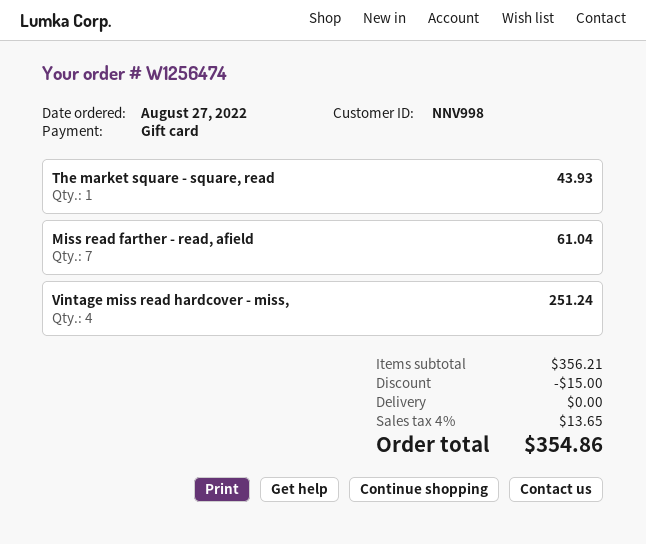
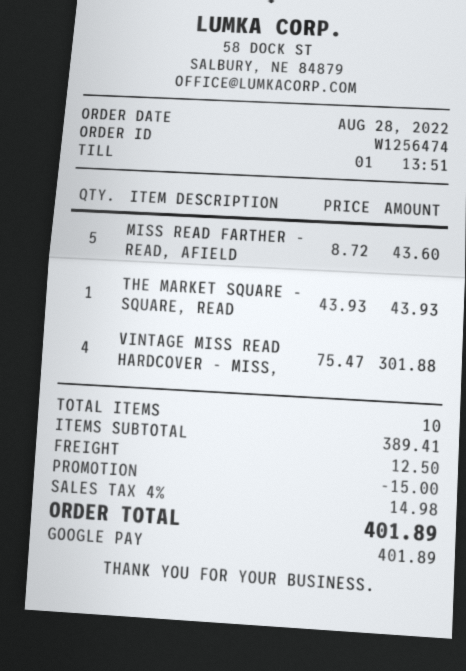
order date: 2022-08-27 -> 2022-08-28
payment method: gift card -> Google Pay
Miss read farther - read, afield: 7 for 61.04 -> 5 for 43.60
Vintage miss read hardcover - miss,: 4 for 251.24 -> 4 for 301.88
subtotal: 356.21 -> 389.41
shipping: 0.00 -> 12.50
tax: 4% = 13.65 -> 4% = 14.98
total: 354.86 -> 401.89

